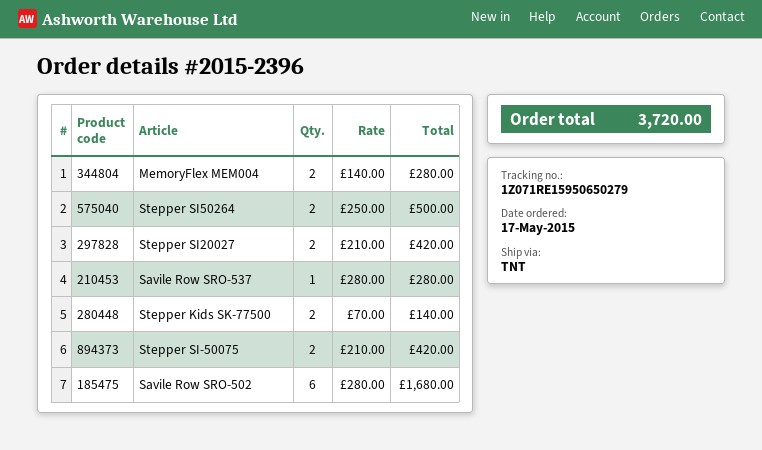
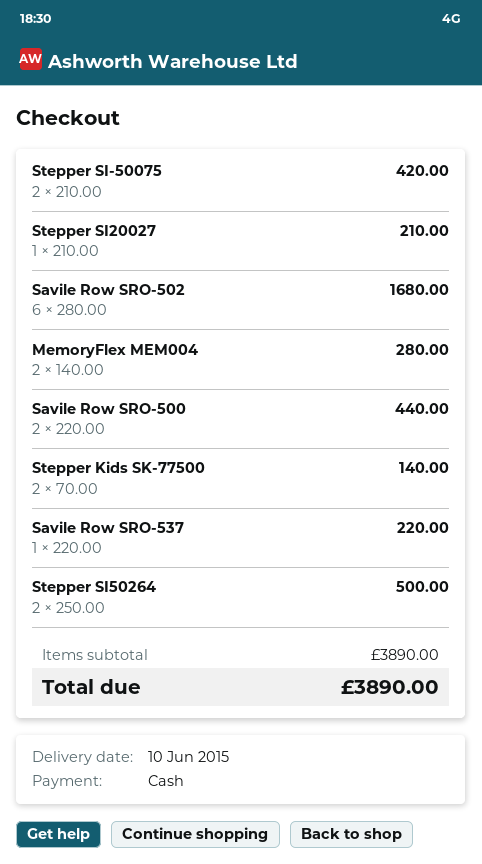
Stepper SI20027: 2 x 210.00 = 420.00 -> 1 x 210.00 = 210.00
Savile Row SRO-537: 1 x 280.00 = 280.00 -> 1 x 220.00 = 220.00
Savile Row SRO-500: none -> 2 x 220.00 = 440.00
total: 3720.00 -> 3890.00

